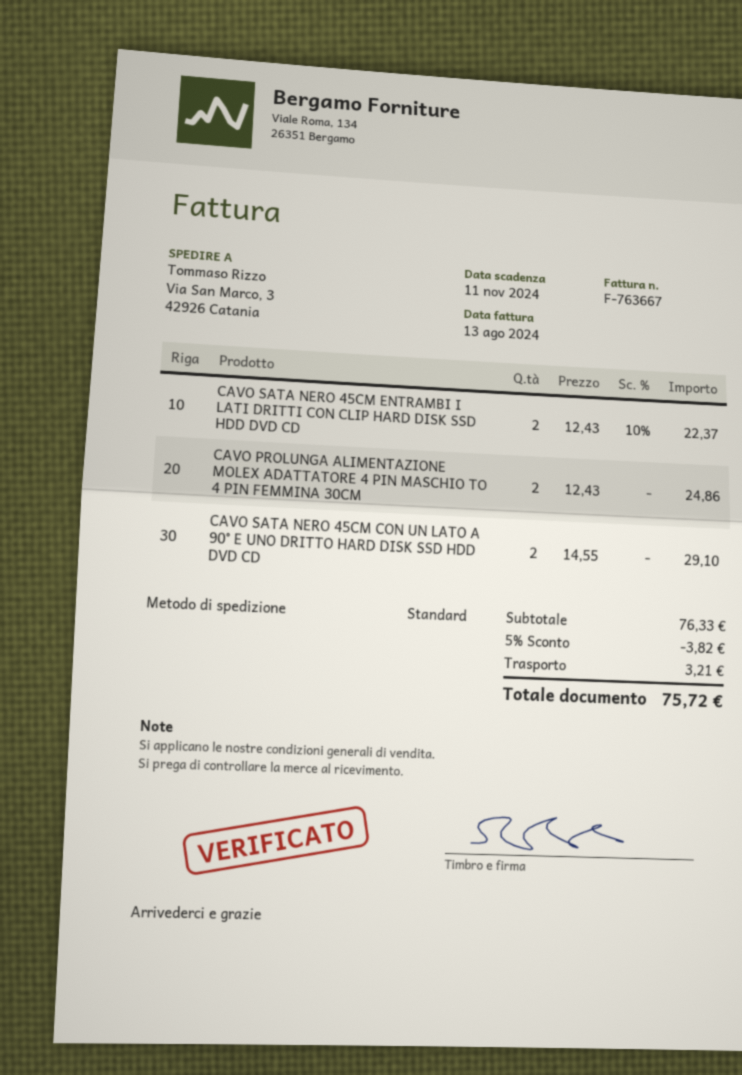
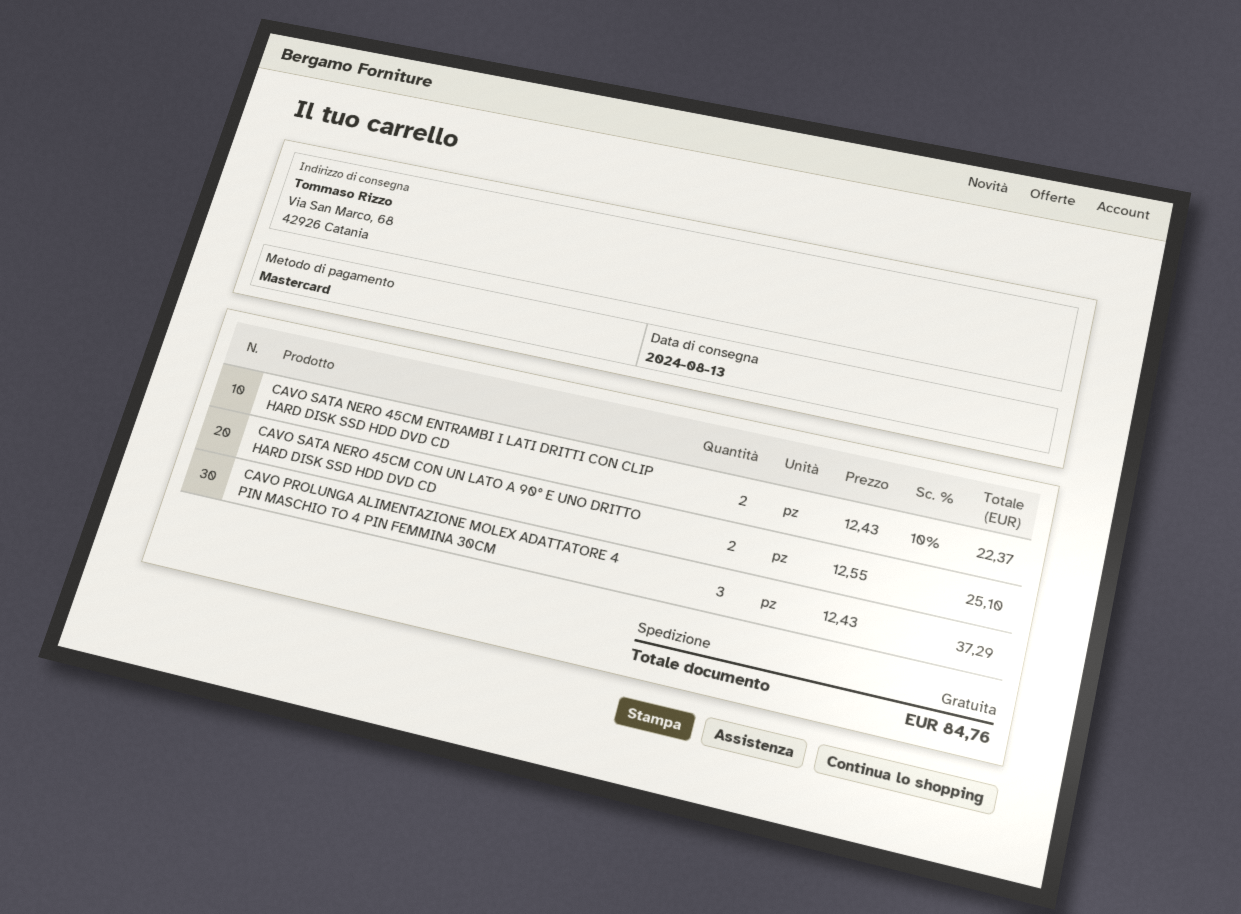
ship to: Via San Marco, 3, 42926 Catania -> Via San Marco, 68, 42926 Catania
CAVO PROLUNGA ALIMENTAZIONE MOLEX ADATTATORE 4 PIN MASCHIO TO 4 PIN FEMMINA 30CM: 2 x 12.43 = 24.86 -> 3 x 12.43 = 37.29
CAVO SATA NERO 45CM CON UN LATO A 90° E UNO DRITTO HARD DISK SSD HDD DVD CD: 2 x 14.55 = 29.10 -> 2 x 12.55 = 25.10
discount: 5% = 3.82 -> none
shipping: 3.21 -> 0.00
total: 75.72 -> 84.76

